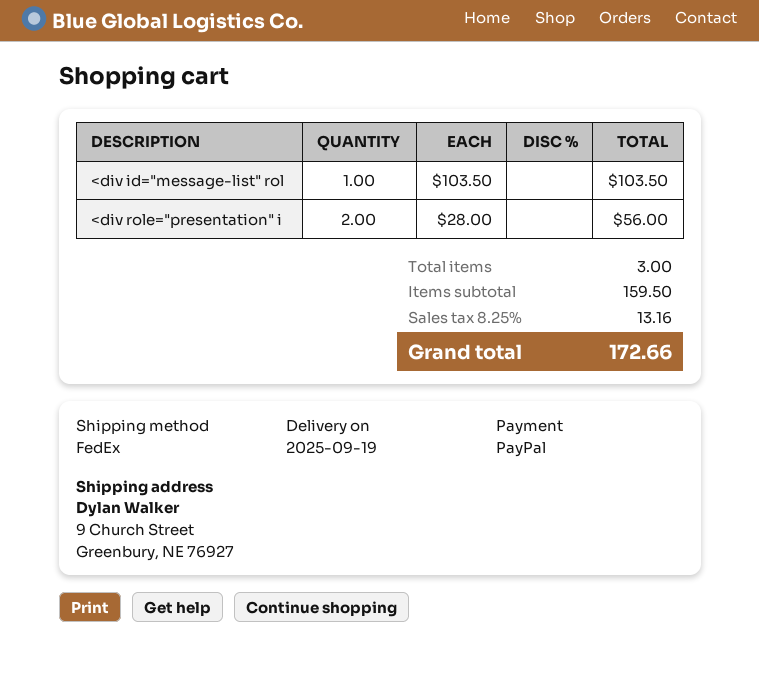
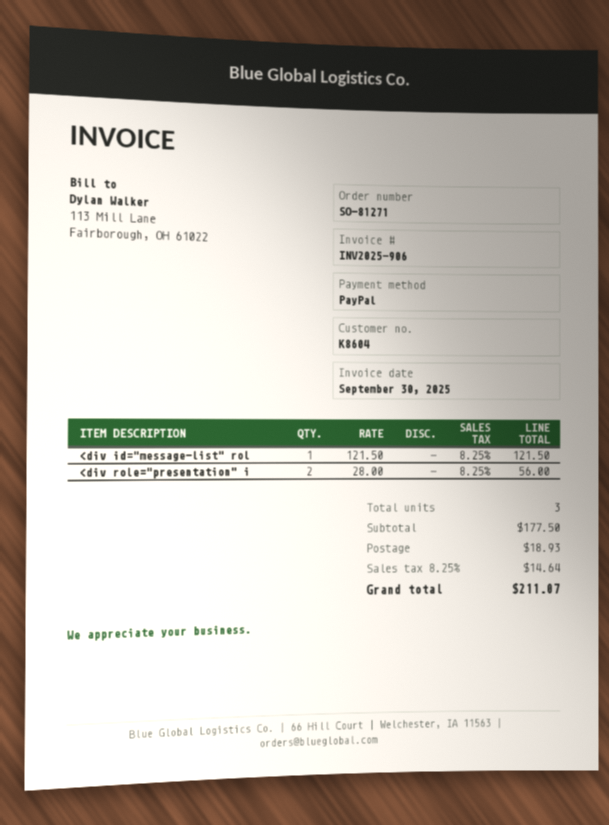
<div id="message-list" rol: 1 x 103.50 = 103.50 -> 1 x 121.50 = 121.50
subtotal: 159.50 -> 177.50
shipping: none -> 18.93
tax: 8.25% = 13.16 -> 8.25% = 14.64
total: 172.66 -> 211.07

